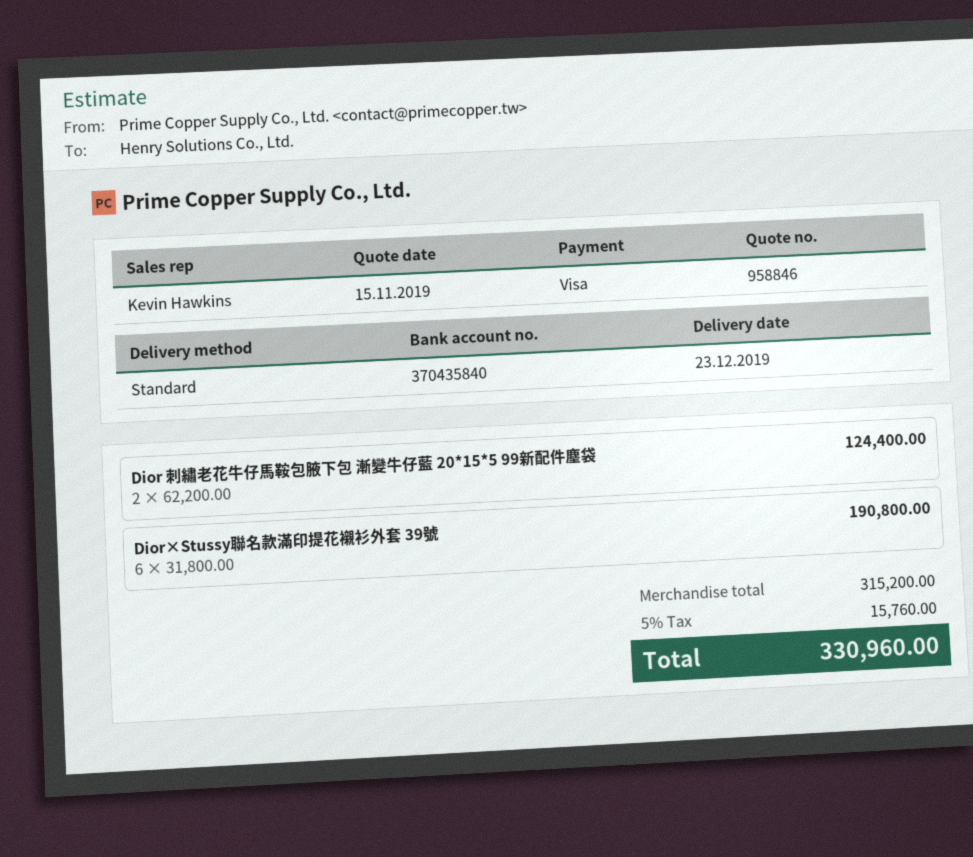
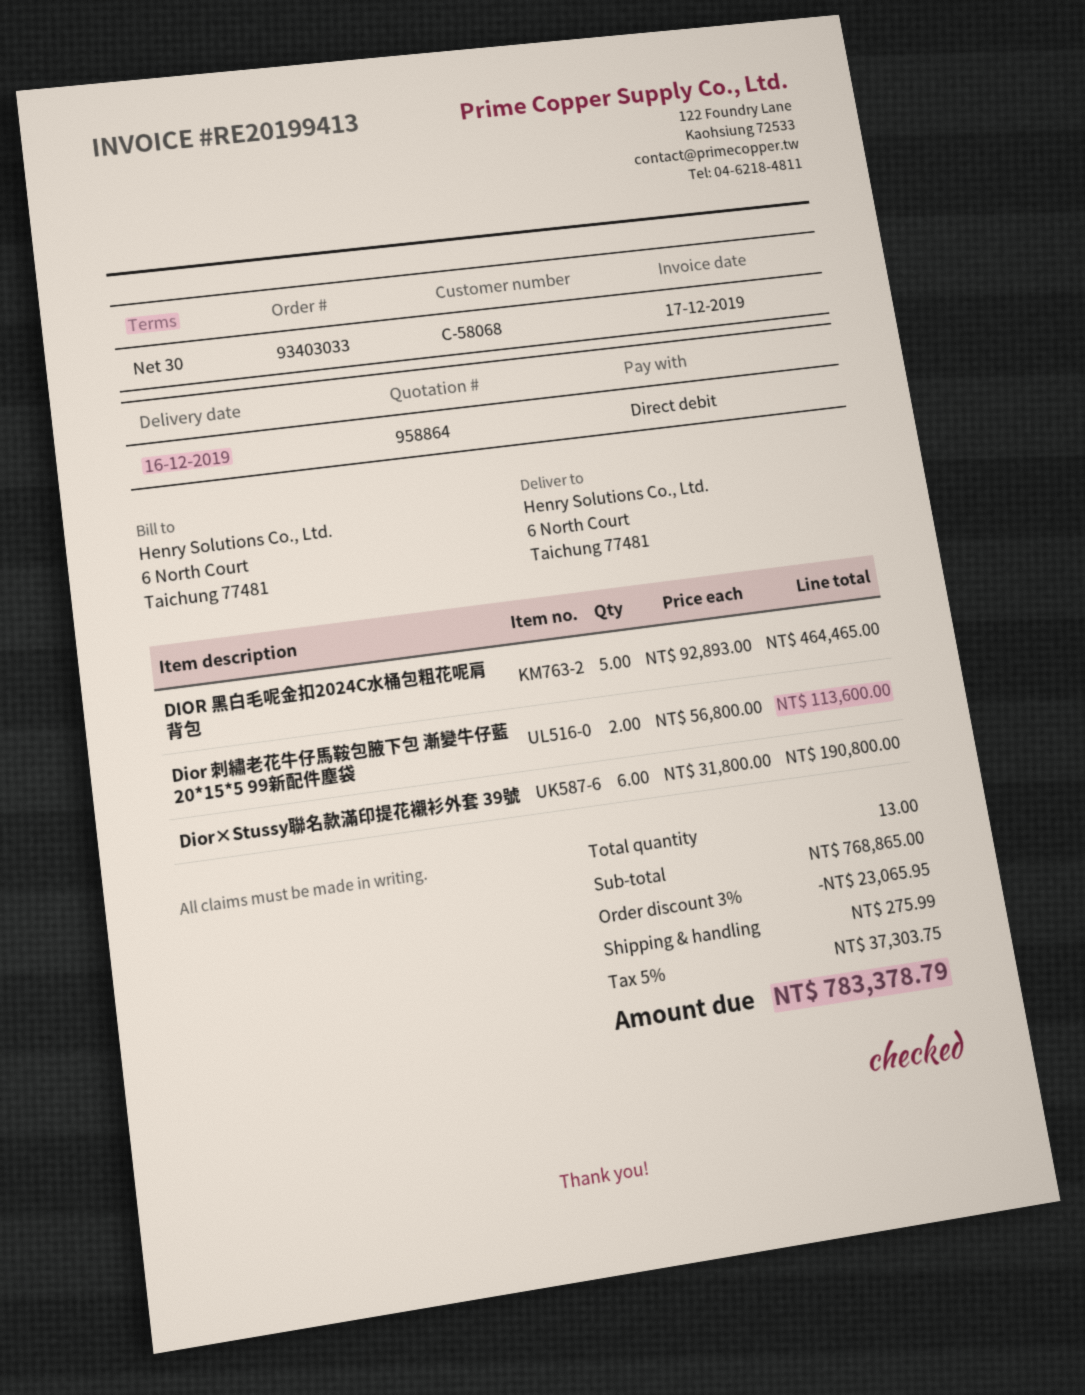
quote number: 958846 -> 958864
delivery date: 2019-12-23 -> 2019-12-16
payment method: Visa -> direct debit
Dior 刺繡老花牛仔馬鞍包腋下包 漸變牛仔藍 20*15*5 99新配件塵袋: 2 x 62200.00 = 124400.00 -> 2 x 56800.00 = 113600.00
DIOR 黑白毛呢金扣2024C水桶包粗花呢肩背包: none -> 5 x 92893.00 = 464465.00
subtotal: 315200.00 -> 768865.00
discount: none -> 3% = 23065.95
shipping: none -> 275.99
tax: 5% = 15760.00 -> 5% = 37303.75
total: 330960.00 -> 783378.79

